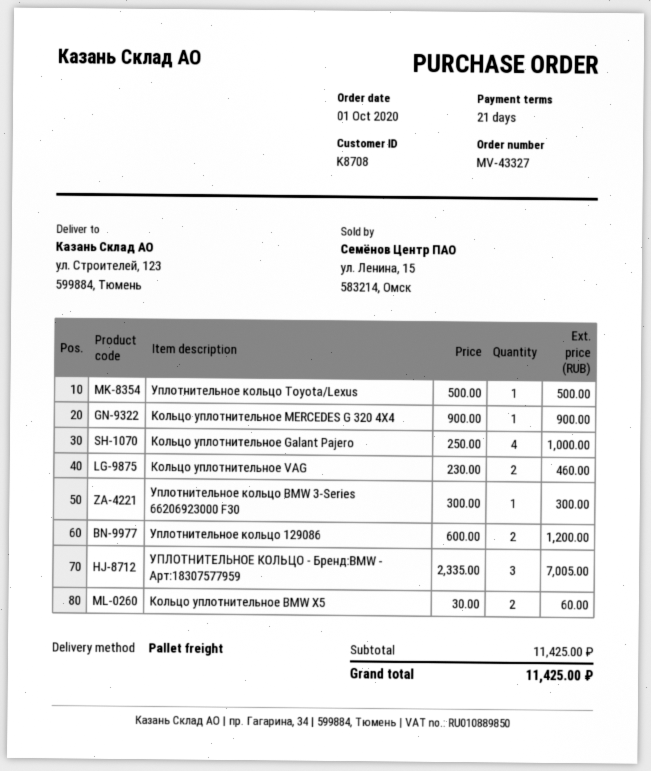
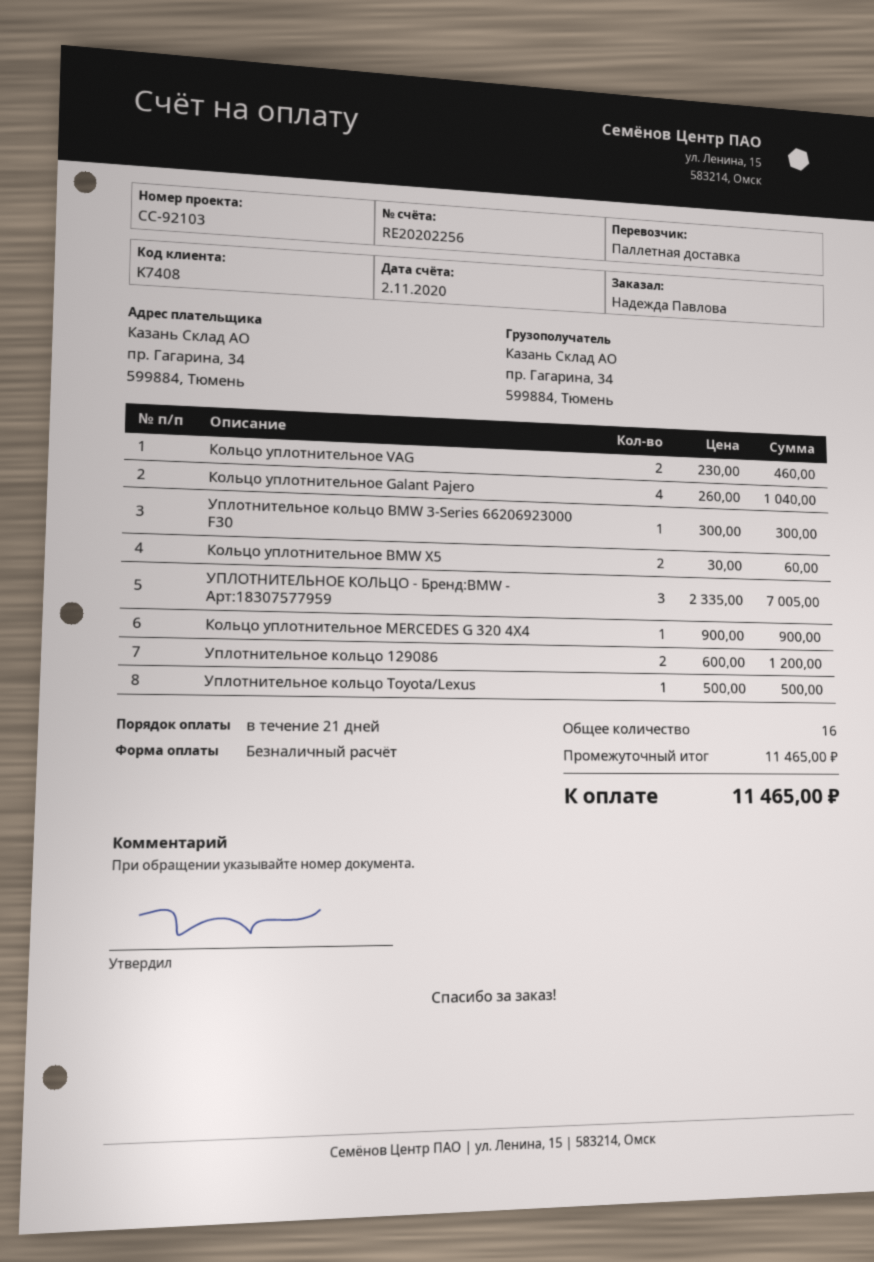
customer number: K8708 -> K7408
ship to: ул. Строителей, 123, 599884, Тюмень -> пр. Гагарина, 34, 599884, Тюмень
Кольцо уплотнительное Galant Pajero: 4 x 250.00 = 1000.00 -> 4 x 260.00 = 1040.00
subtotal: 11425.00 -> 11465.00
total: 11425.00 -> 11465.00

